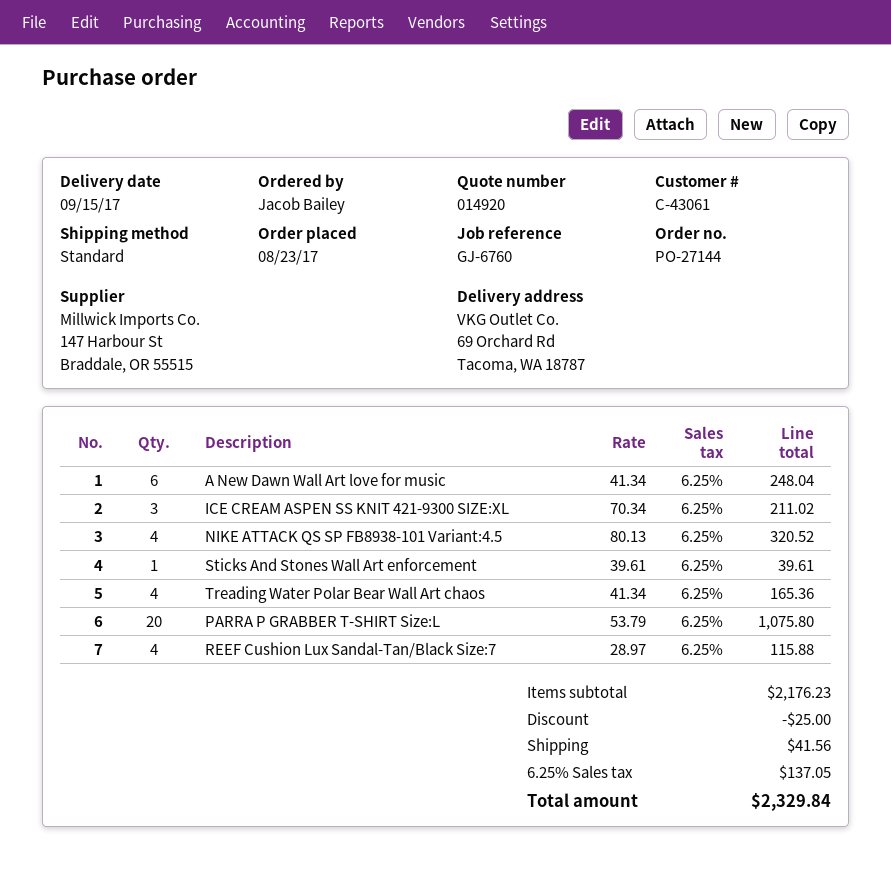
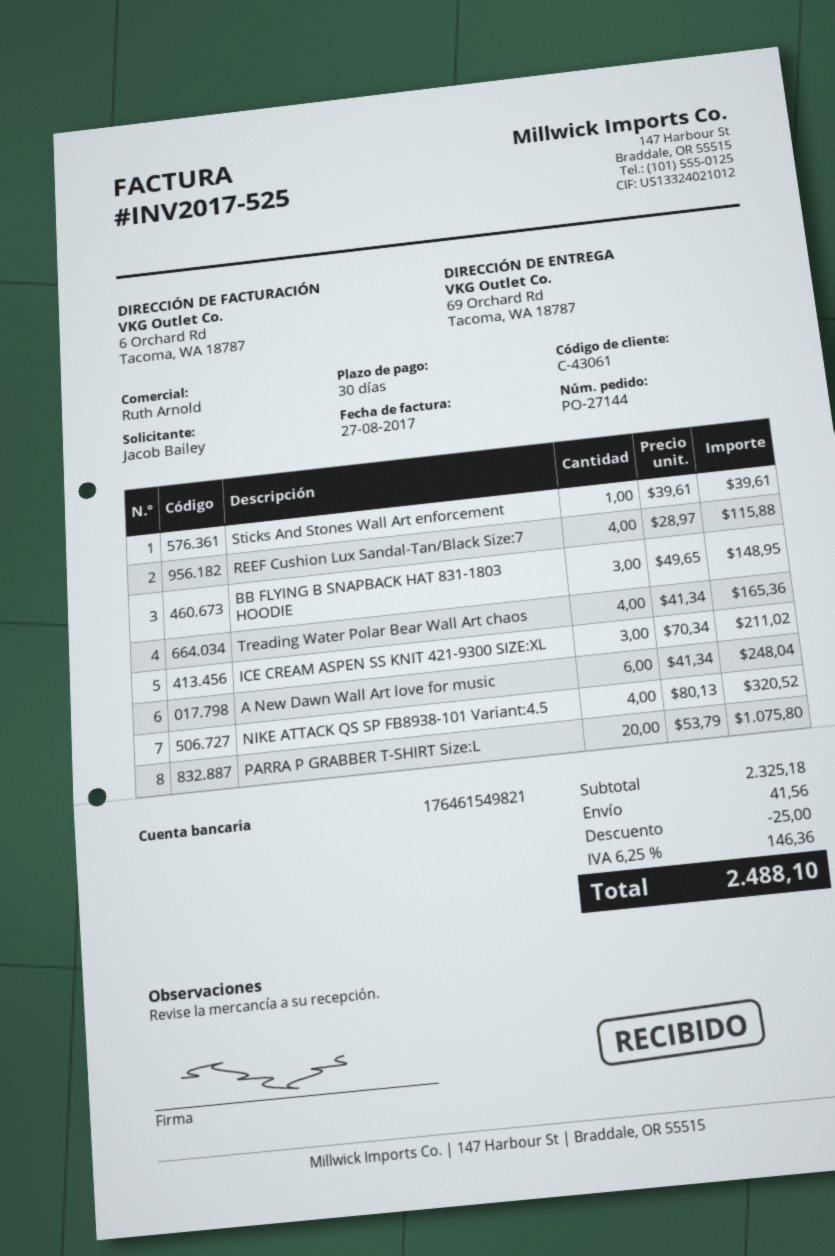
BB FLYING B SNAPBACK HAT 831-1803 HOODIE: none -> 3 x 49.65 = 148.95
subtotal: 2176.23 -> 2325.18
tax: 6.25% = 137.05 -> 6.25% = 146.36
total: 2329.84 -> 2488.10

